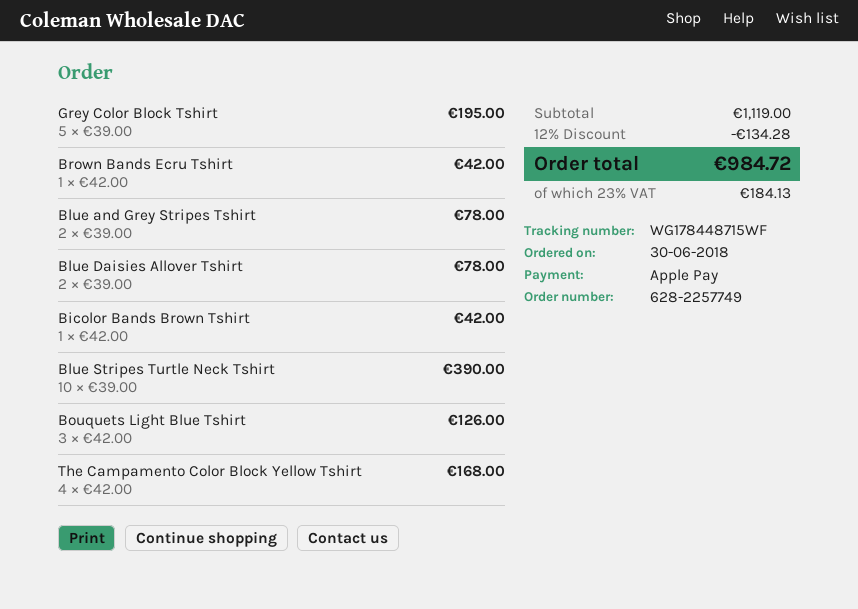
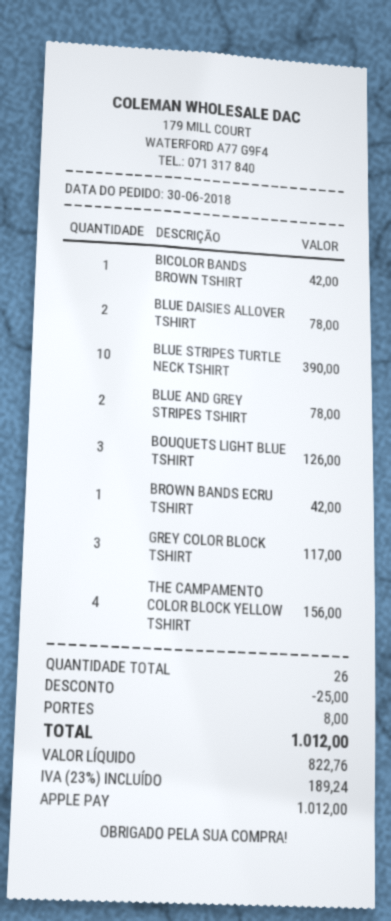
Grey Color Block Tshirt: 5 for 195.00 -> 3 for 117.00
The Campamento Color Block Yellow Tshirt: 4 for 168.00 -> 4 for 156.00
discount: 134.28 -> 25.00
shipping: none -> 8.00
tax: 23% = 184.13 -> 23% = 189.24
total: 984.72 -> 1012.00

